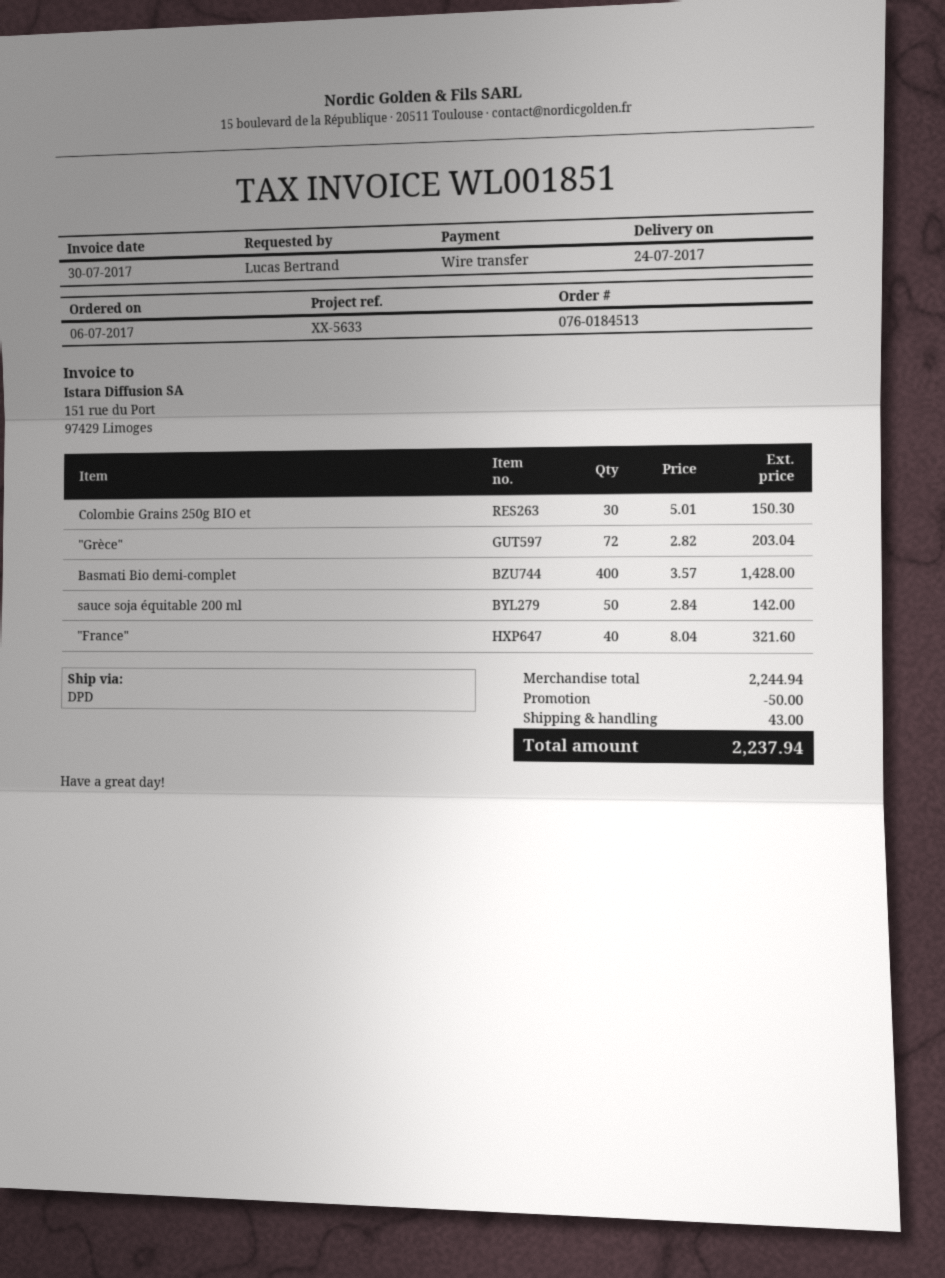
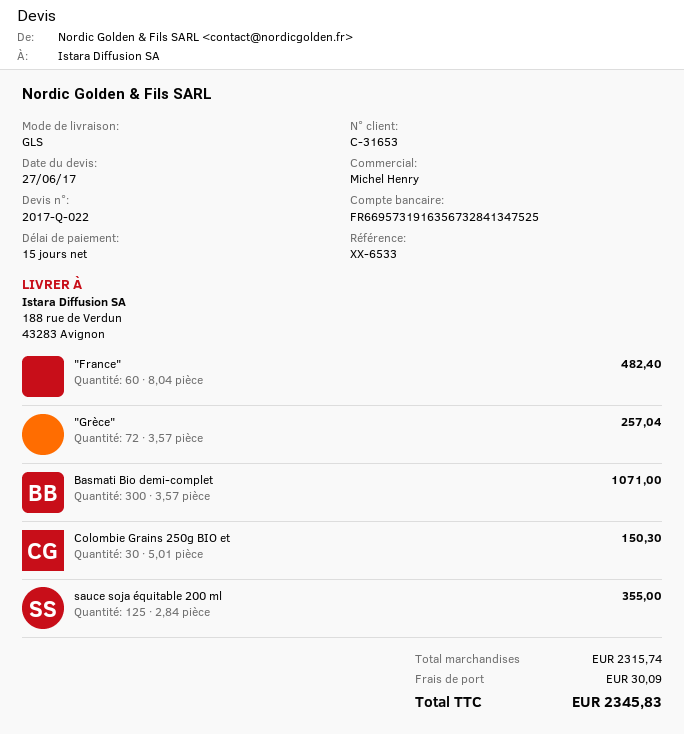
reference: XX-5633 -> XX-6533
shipping method: DPD -> GLS
"Grèce": 72 x 2.82 = 203.04 -> 72 x 3.57 = 257.04
Basmati Bio demi-complet: 400 x 3.57 = 1428.00 -> 300 x 3.57 = 1071.00
sauce soja équitable 200 ml: 50 x 2.84 = 142.00 -> 125 x 2.84 = 355.00
"France": 40 x 8.04 = 321.60 -> 60 x 8.04 = 482.40
subtotal: 2244.94 -> 2315.74
discount: 50.00 -> none
shipping: 43.00 -> 30.09
total: 2237.94 -> 2345.83

